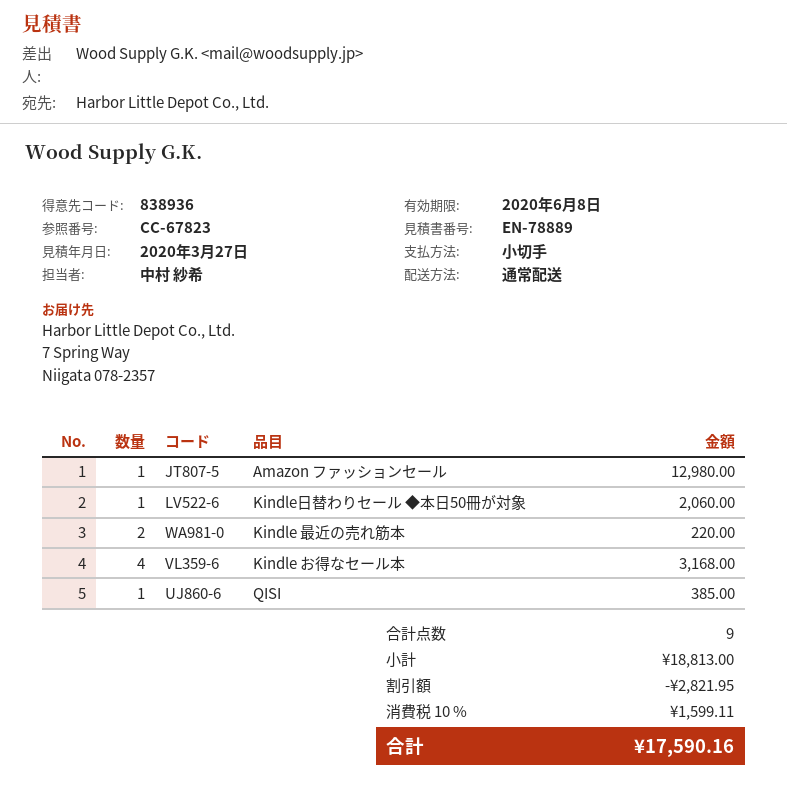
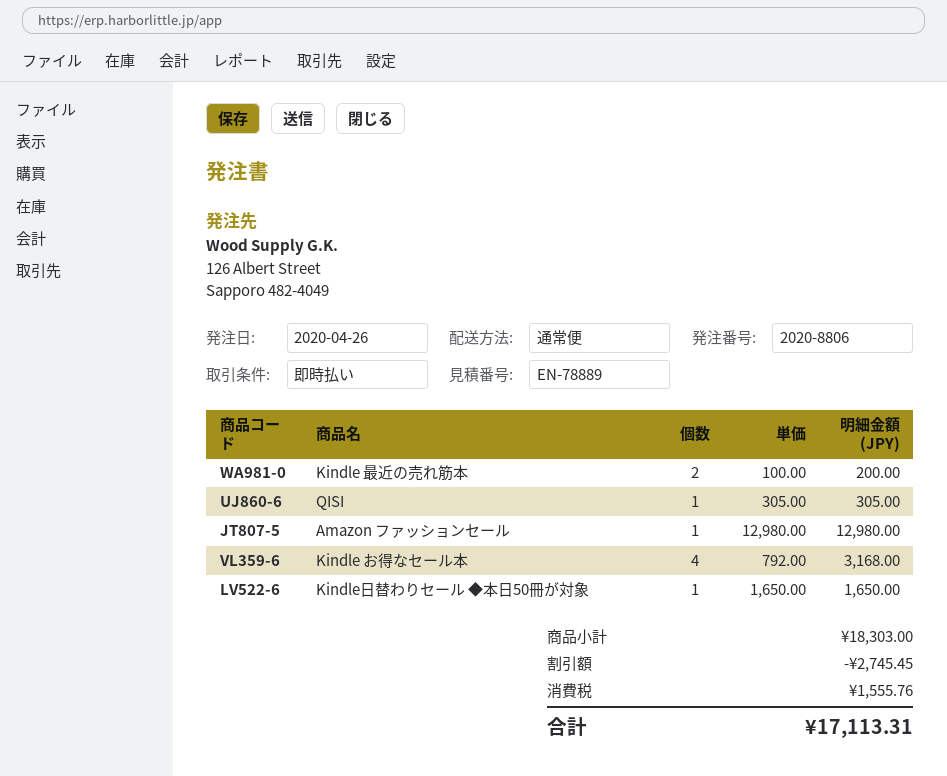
Kindle日替わりセール ◆本日50冊が対象: 1 for 2060.00 -> 1 for 1650.00
Kindle 最近の売れ筋本: 2 for 220.00 -> 2 for 200.00
QISI: 1 for 385.00 -> 1 for 305.00
subtotal: 18813.00 -> 18303.00
discount: 2821.95 -> 2745.45
tax: 1599.11 -> 1555.76
total: 17590.16 -> 17113.31

